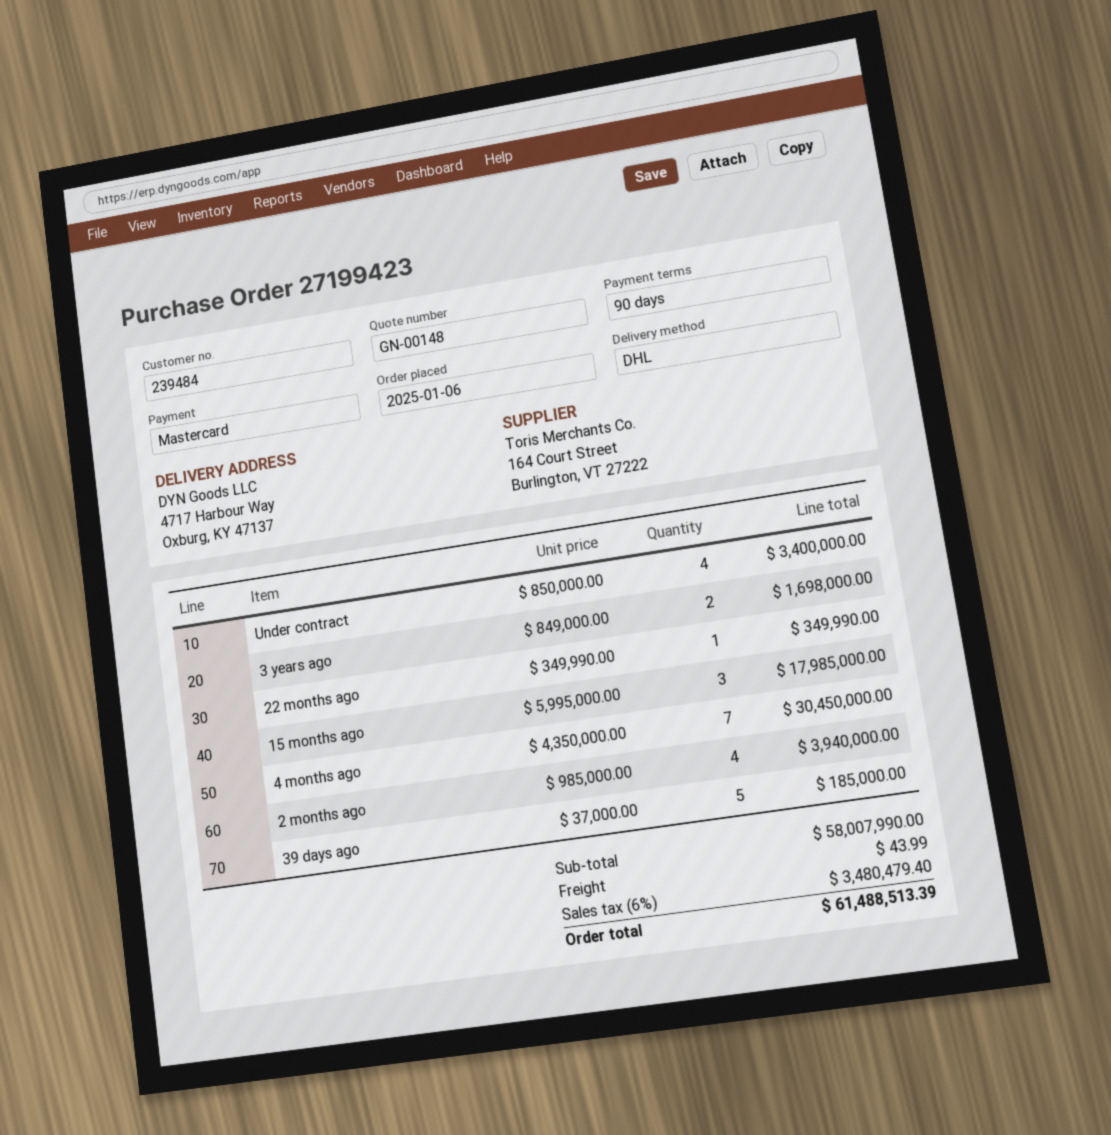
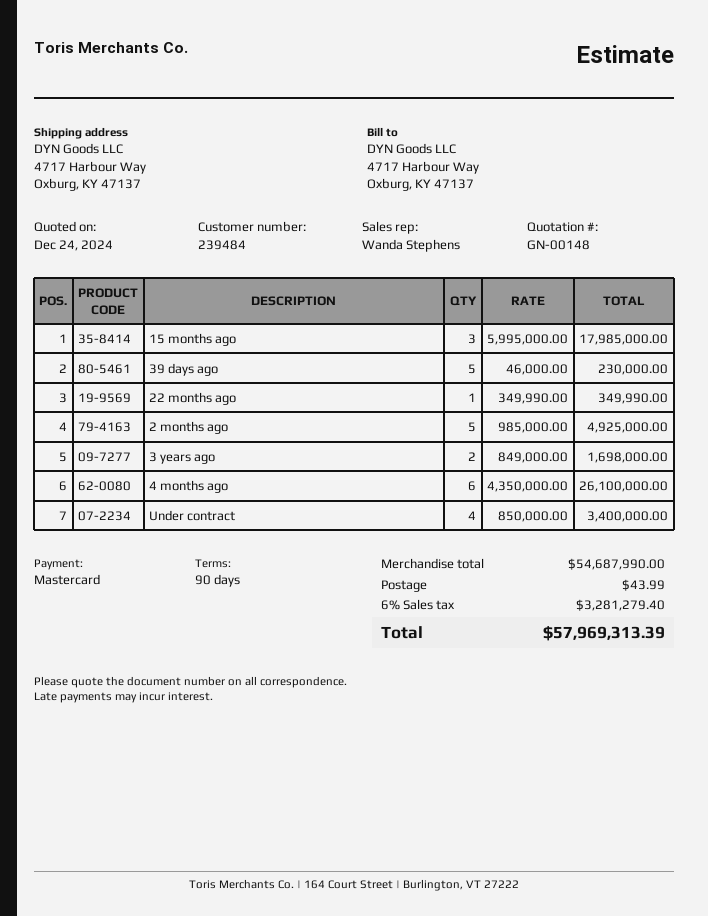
4 months ago: 7 x 4350000.00 = 30450000.00 -> 6 x 4350000.00 = 26100000.00
2 months ago: 4 x 985000.00 = 3940000.00 -> 5 x 985000.00 = 4925000.00
39 days ago: 5 x 37000.00 = 185000.00 -> 5 x 46000.00 = 230000.00
subtotal: 58007990.00 -> 54687990.00
tax: 6% = 3480479.40 -> 6% = 3281279.40
total: 61488513.39 -> 57969313.39

